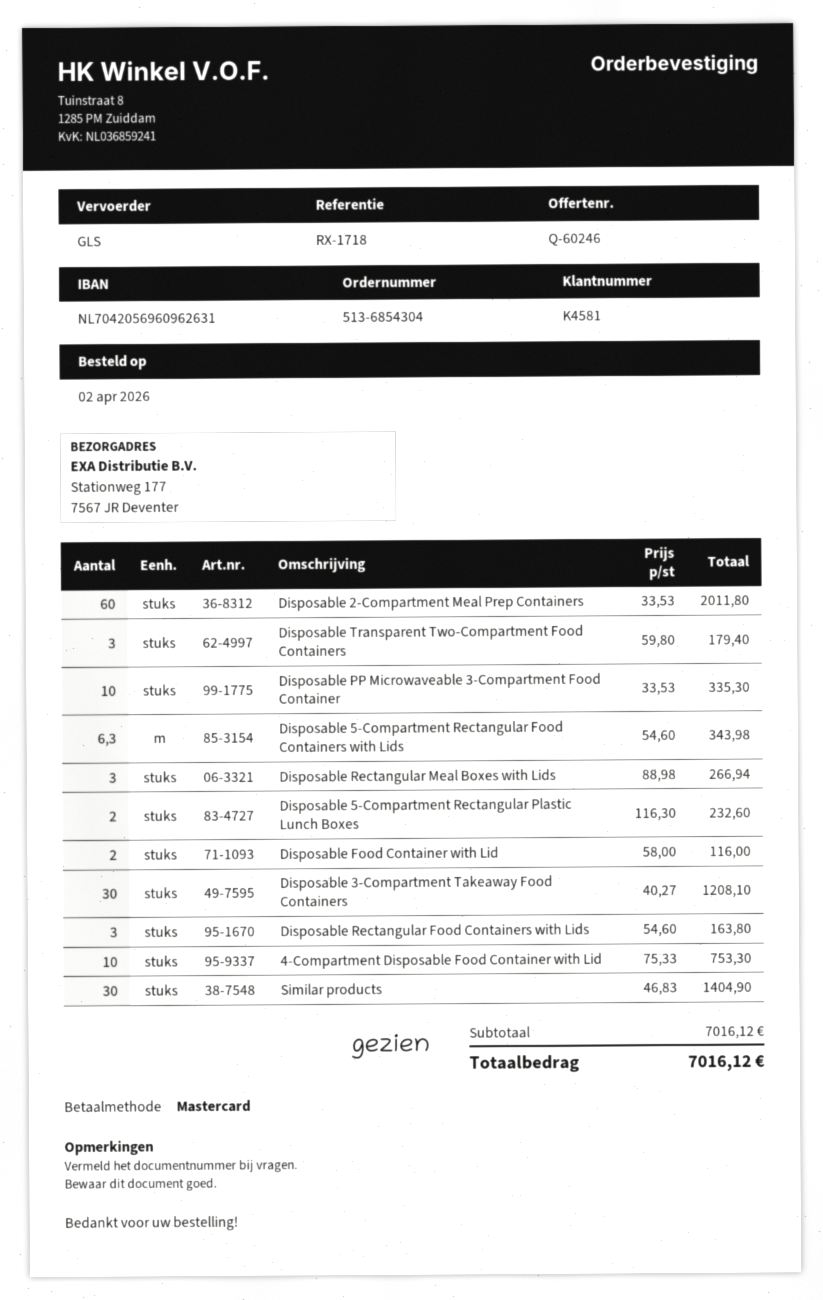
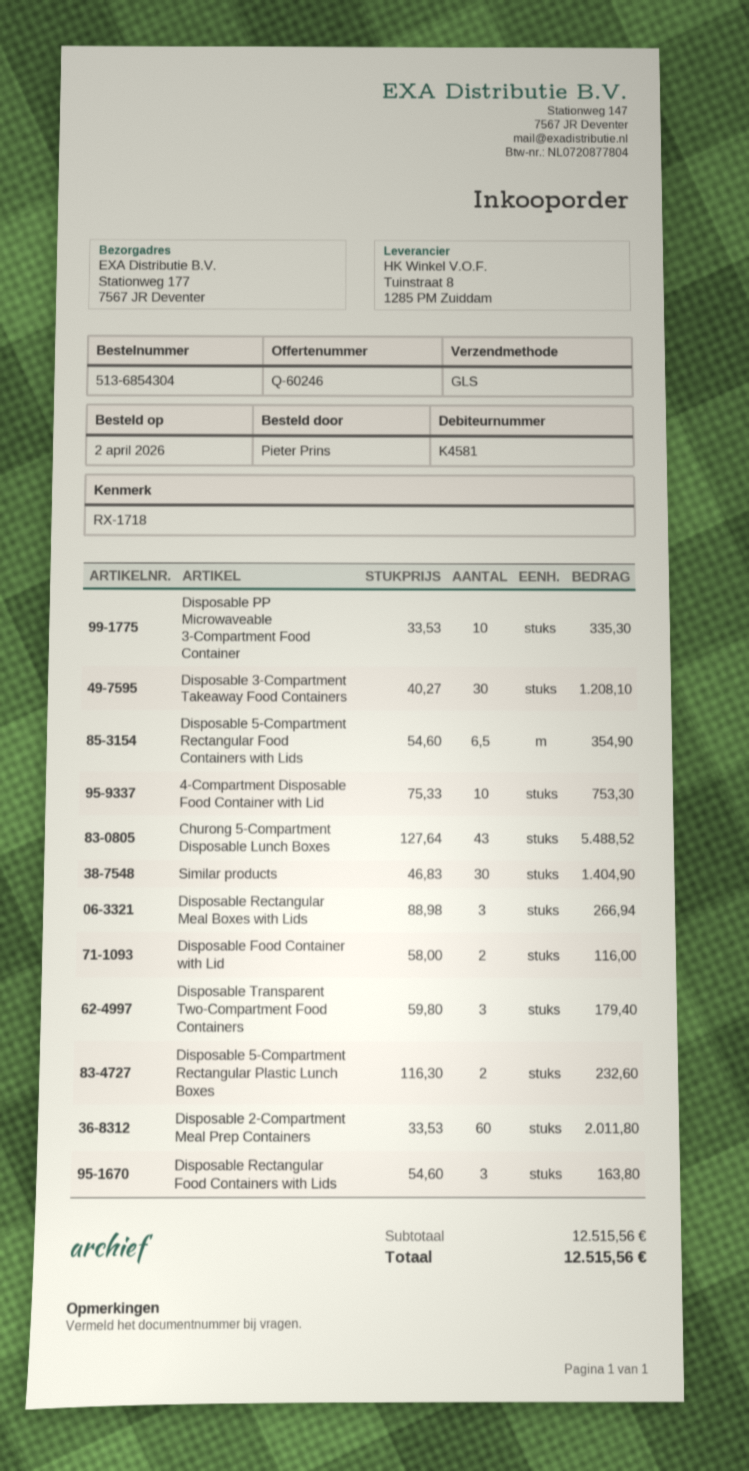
Disposable 5-Compartment Rectangular Food Containers with Lids: 6.3 x 54.60 = 343.98 -> 6.5 x 54.60 = 354.90
Churong 5-Compartment Disposable Lunch Boxes: none -> 43 x 127.64 = 5488.52
subtotal: 7016.12 -> 12515.56
total: 7016.12 -> 12515.56

